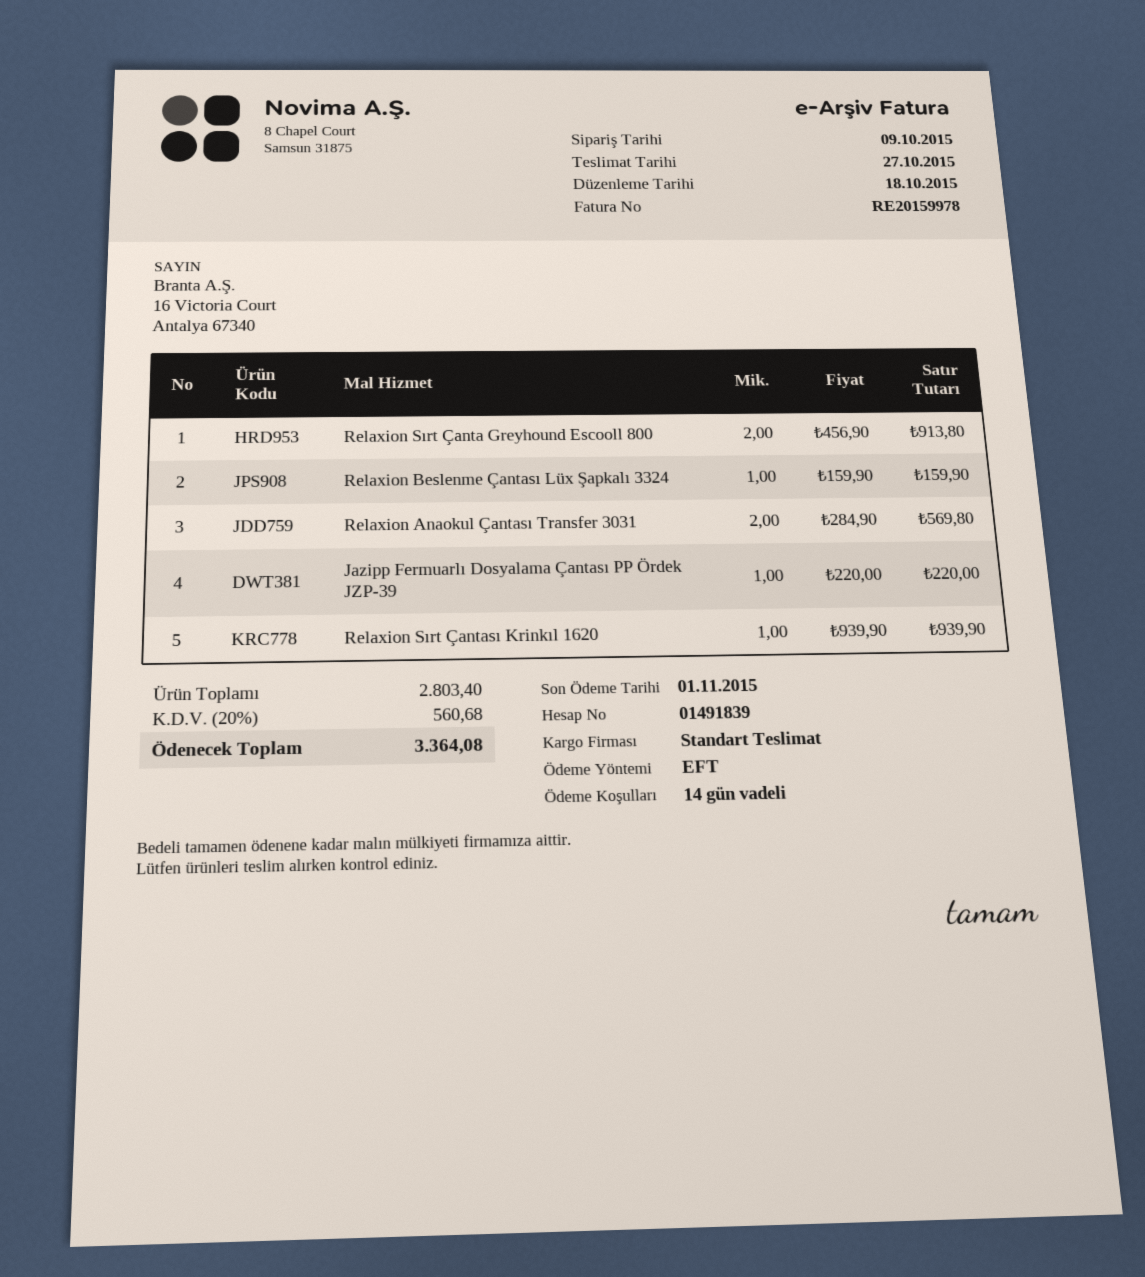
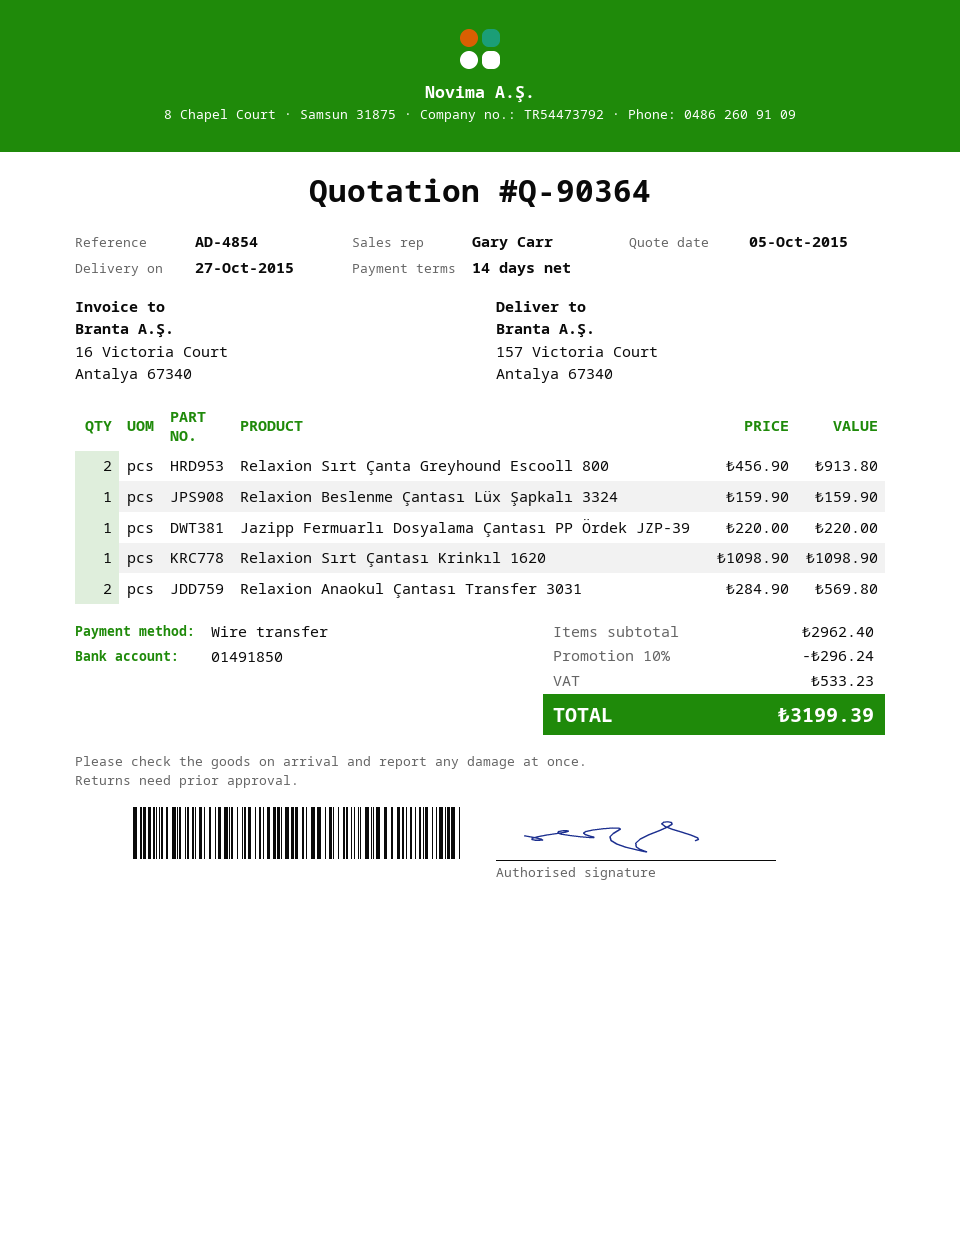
bank account: 01491839 -> 01491850
Relaxion Sırt Çantası Krinkıl 1620: 1 x 939.90 = 939.90 -> 1 x 1098.90 = 1098.90
subtotal: 2803.40 -> 2962.40
discount: none -> 10% = 296.24
tax: 560.68 -> 533.23
total: 3364.08 -> 3199.39

